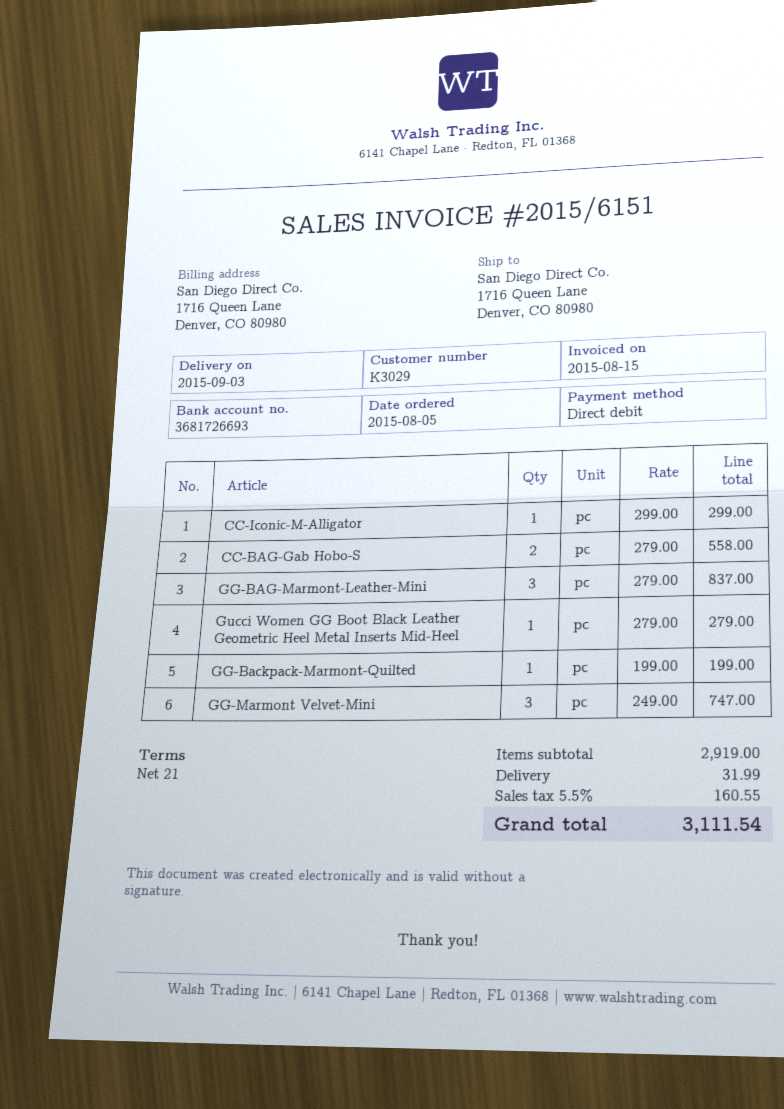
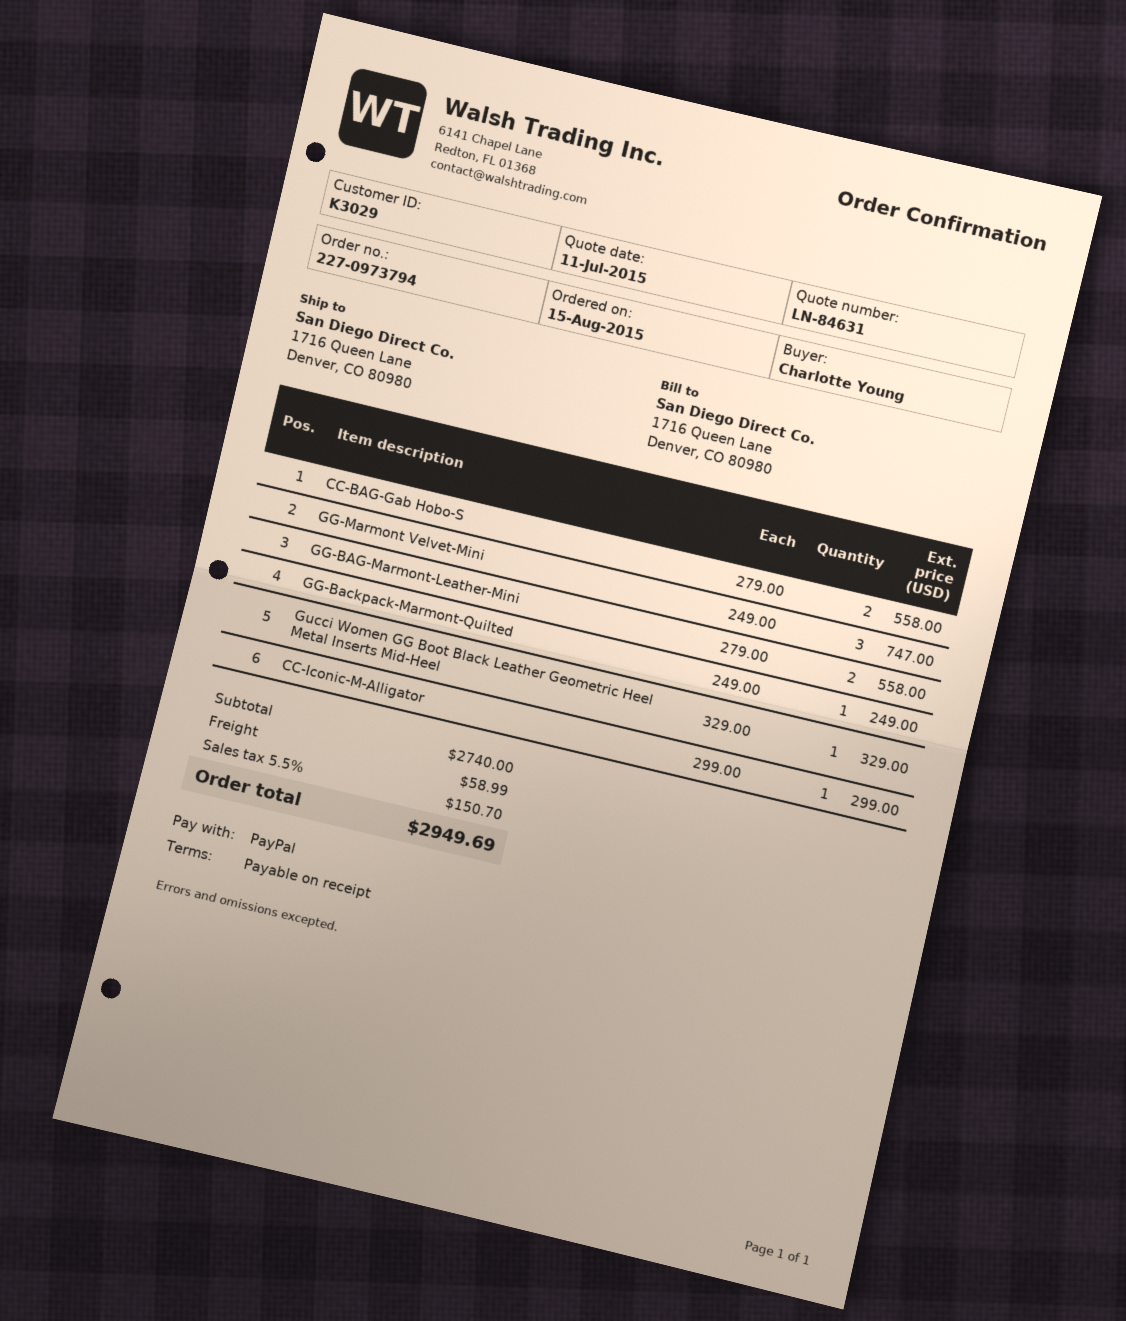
order date: 2015-08-05 -> 2015-08-15
payment terms: 21 days -> on receipt
payment method: direct debit -> PayPal
GG-BAG-Marmont-Leather-Mini: 3 x 279.00 = 837.00 -> 2 x 279.00 = 558.00
Gucci Women GG Boot Black Leather Geometric Heel Metal Inserts Mid-Heel: 1 x 279.00 = 279.00 -> 1 x 329.00 = 329.00
GG-Backpack-Marmont-Quilted: 1 x 199.00 = 199.00 -> 1 x 249.00 = 249.00
subtotal: 2919.00 -> 2740.00
shipping: 31.99 -> 58.99
tax: 5.5% = 160.55 -> 5.5% = 150.70
total: 3111.54 -> 2949.69

